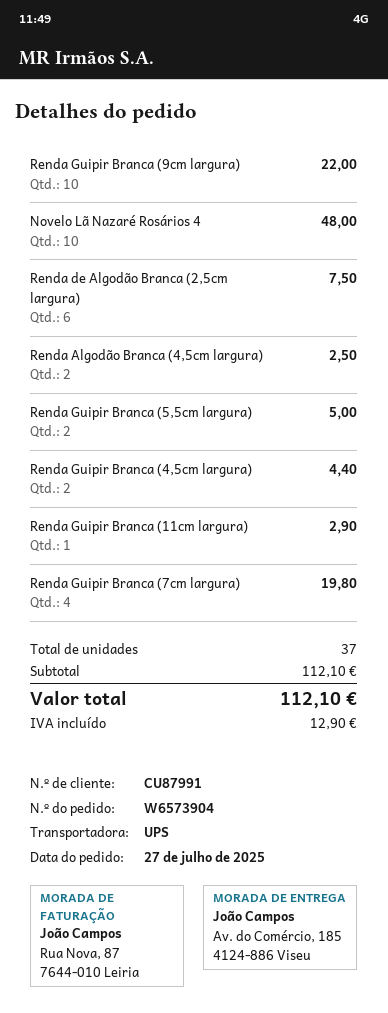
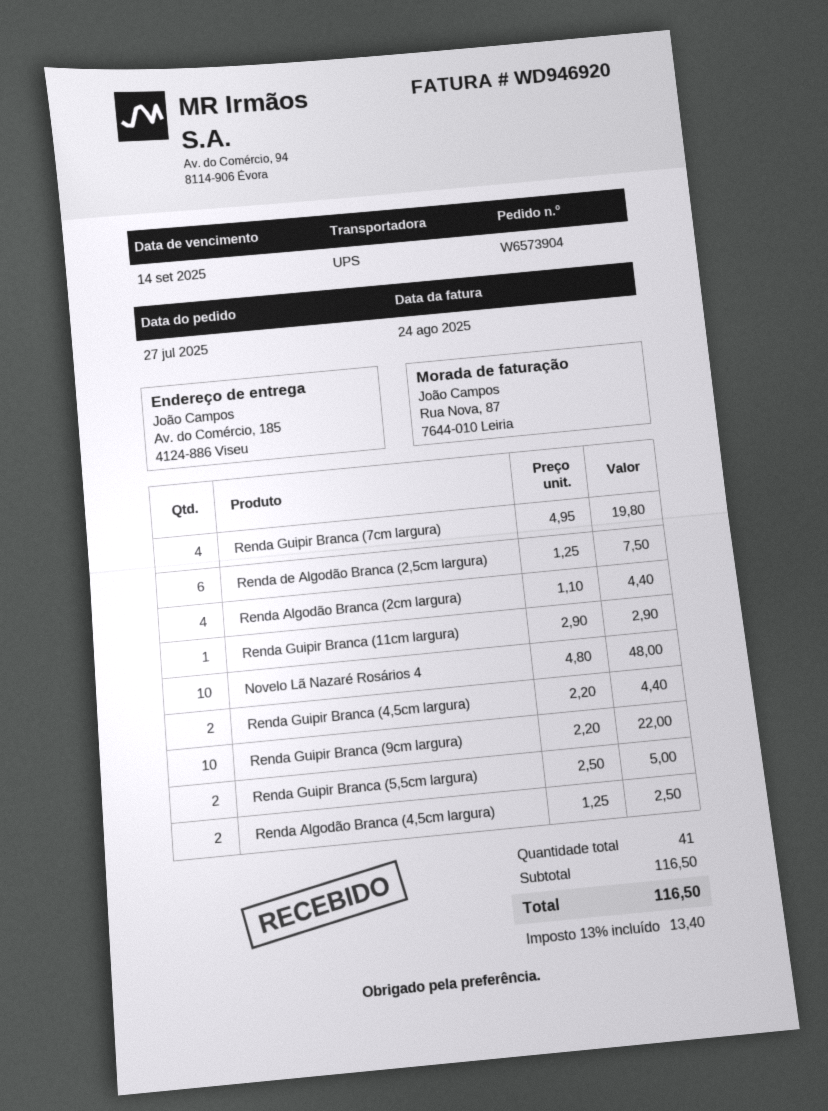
Renda Algodão Branca (2cm largura): none -> 4 for 4.40
total quantity: 37 -> 41
subtotal: 112.10 -> 116.50
tax: 12.90 -> 13.40
total: 112.10 -> 116.50

